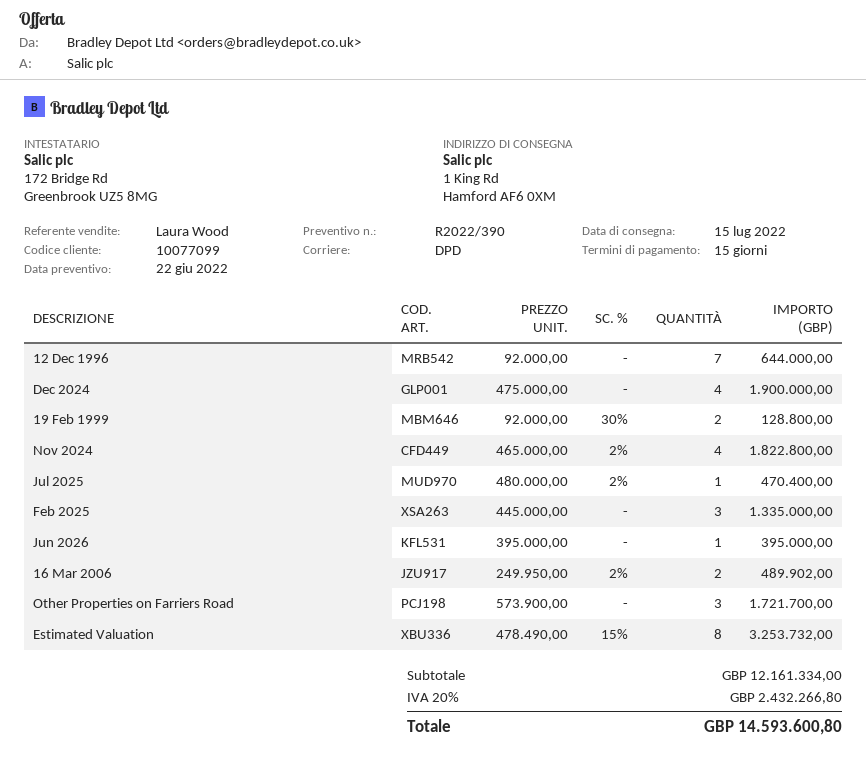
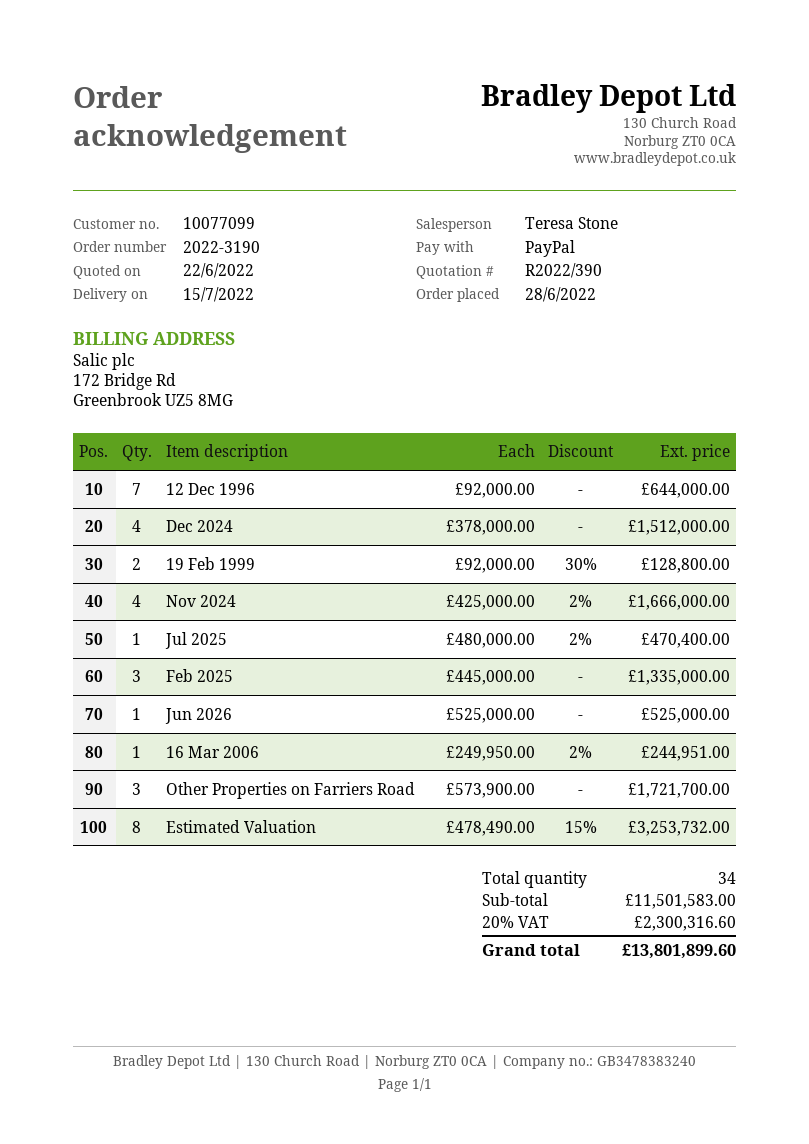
sales rep: Laura Wood -> Teresa Stone
Dec 2024: 4 x 475000.00 = 1900000.00 -> 4 x 378000.00 = 1512000.00
Nov 2024: 4 x 465000.00 - 2% = 1822800.00 -> 4 x 425000.00 - 2% = 1666000.00
Jun 2026: 1 x 395000.00 = 395000.00 -> 1 x 525000.00 = 525000.00
16 Mar 2006: 2 x 249950.00 - 2% = 489902.00 -> 1 x 249950.00 - 2% = 244951.00
subtotal: 12161334.00 -> 11501583.00
tax: 20% = 2432266.80 -> 20% = 2300316.60
total: 14593600.80 -> 13801899.60

